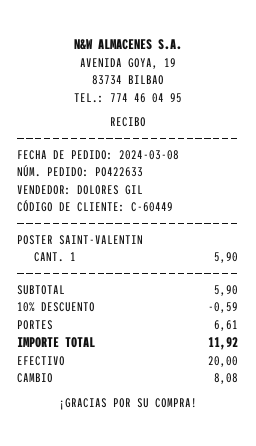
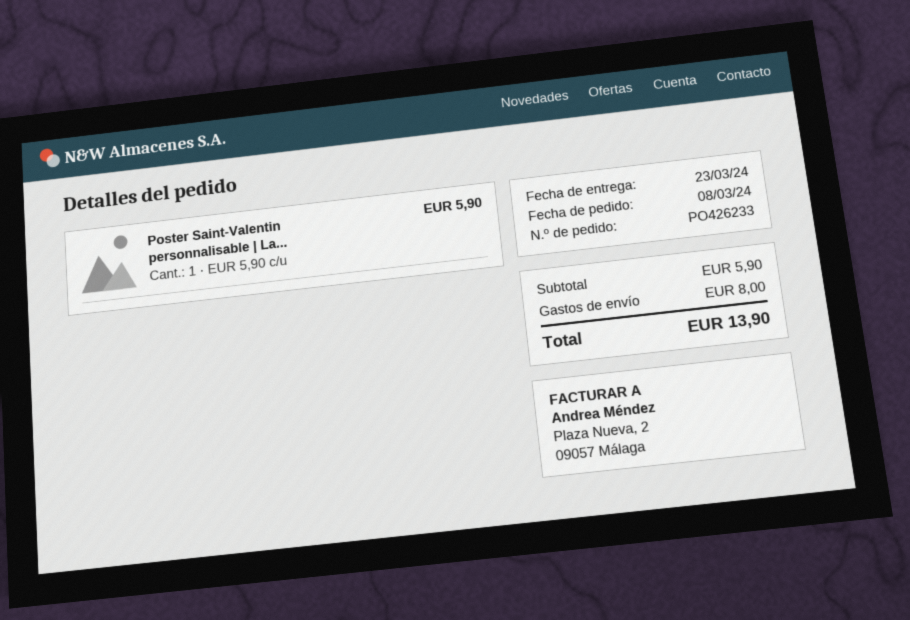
order number: PO422633 -> PO426233
discount: 10% = 0.59 -> none
shipping: 6.61 -> 8.00
total: 11.92 -> 13.90

